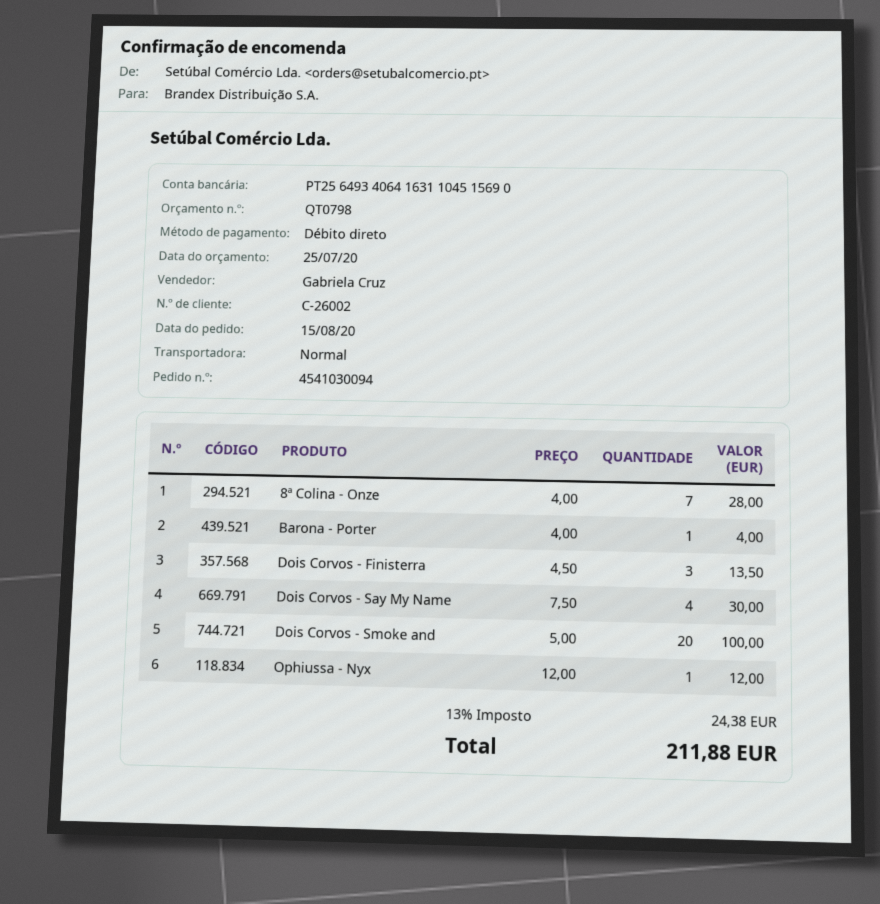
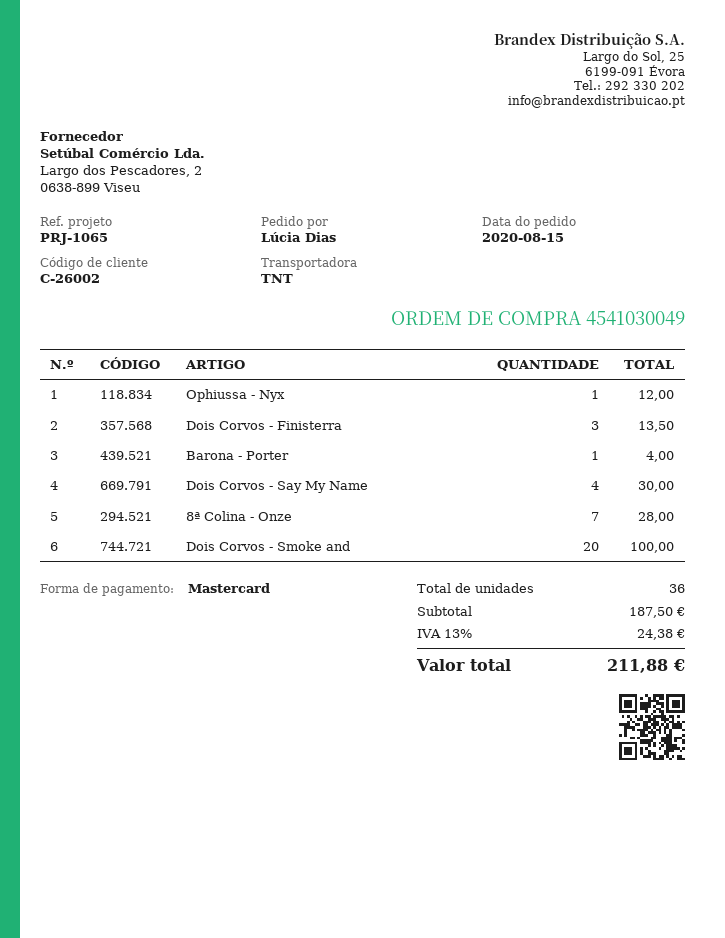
order number: 4541030094 -> 4541030049
payment method: direct debit -> Mastercard
shipping method: standard -> TNT

